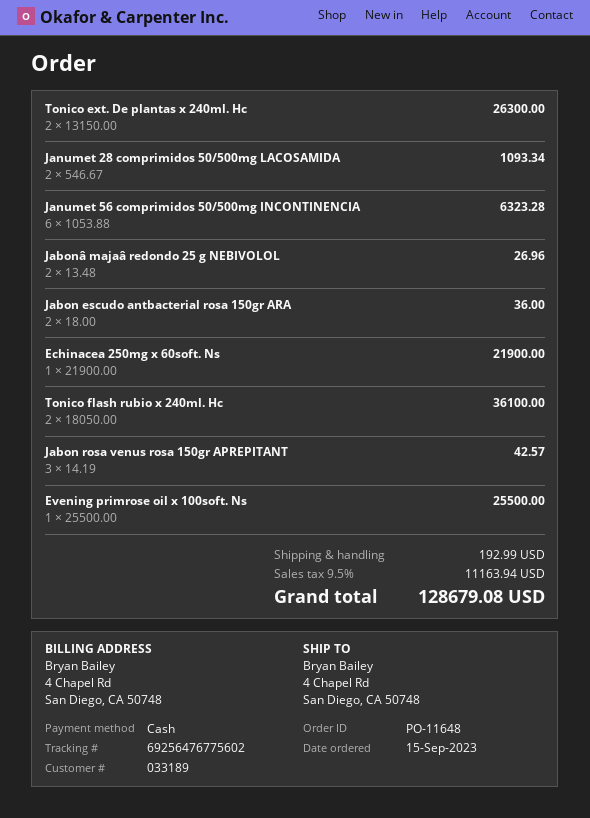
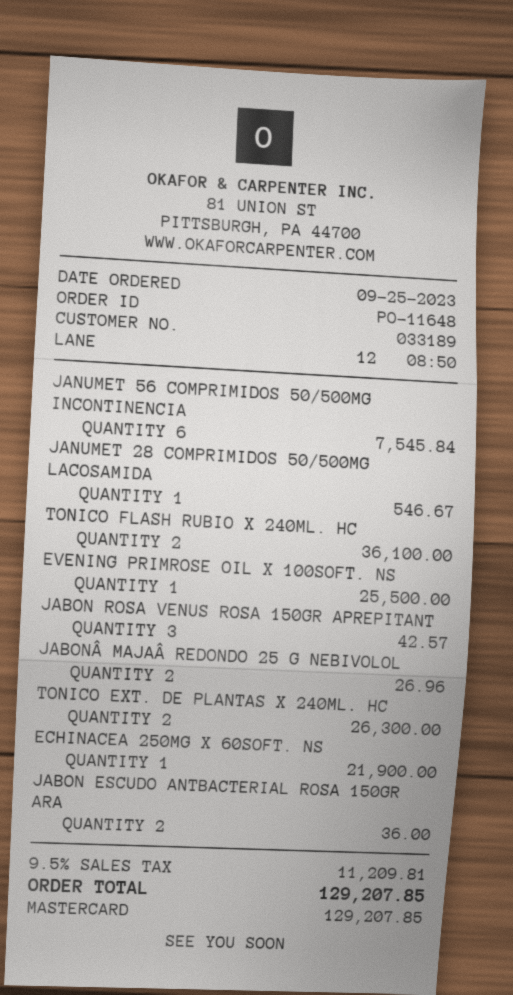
order date: 2023-09-15 -> 2023-09-25
payment method: cash -> Mastercard
Janumet 28 comprimidos 50/500mg LACOSAMIDA: 2 for 1093.34 -> 1 for 546.67
Janumet 56 comprimidos 50/500mg INCONTINENCIA: 6 for 6323.28 -> 6 for 7545.84
shipping: 192.99 -> none
tax: 9.5% = 11163.94 -> 9.5% = 11209.81
total: 128679.08 -> 129207.85

